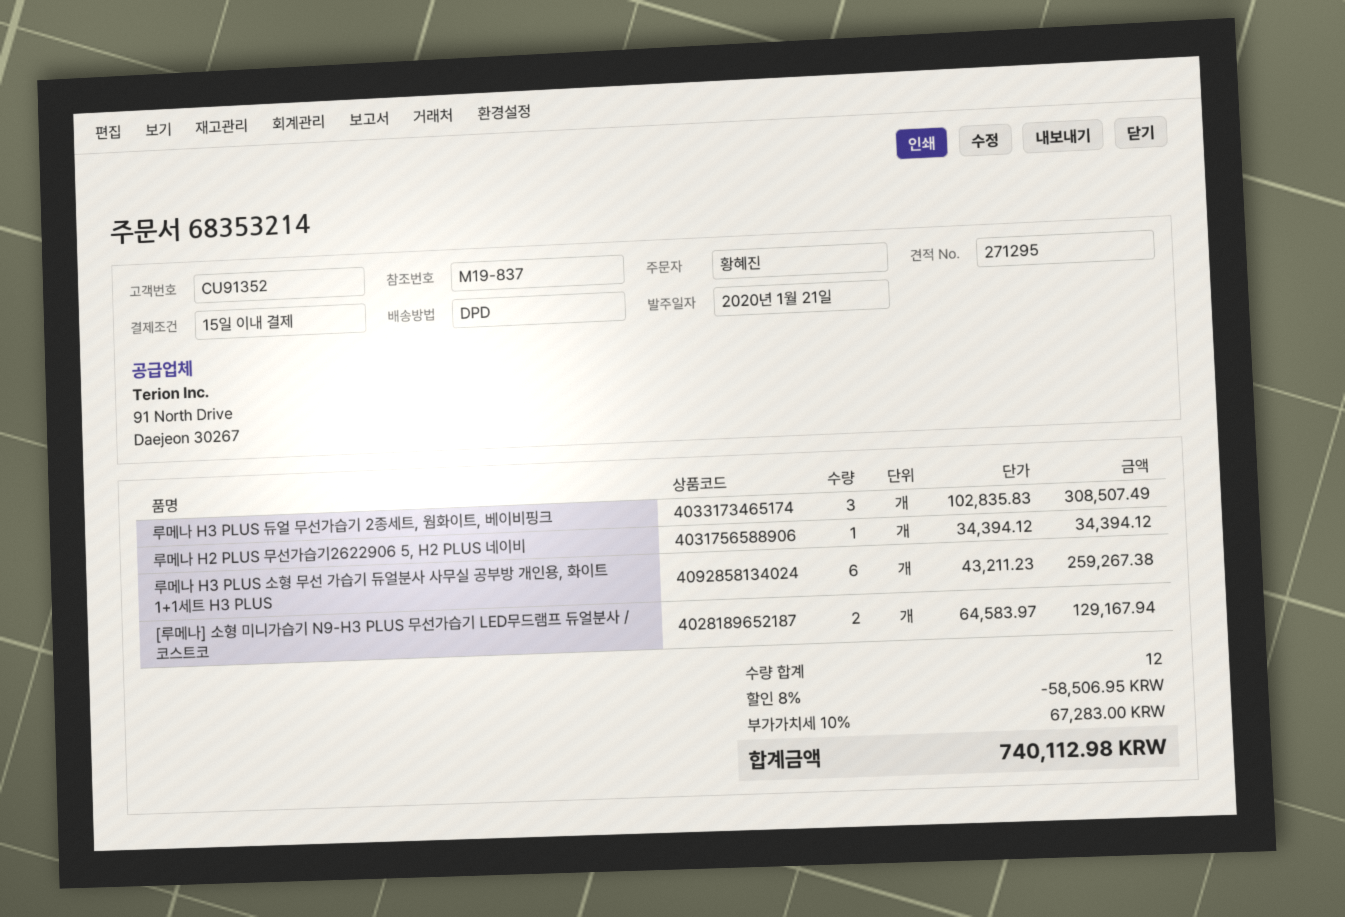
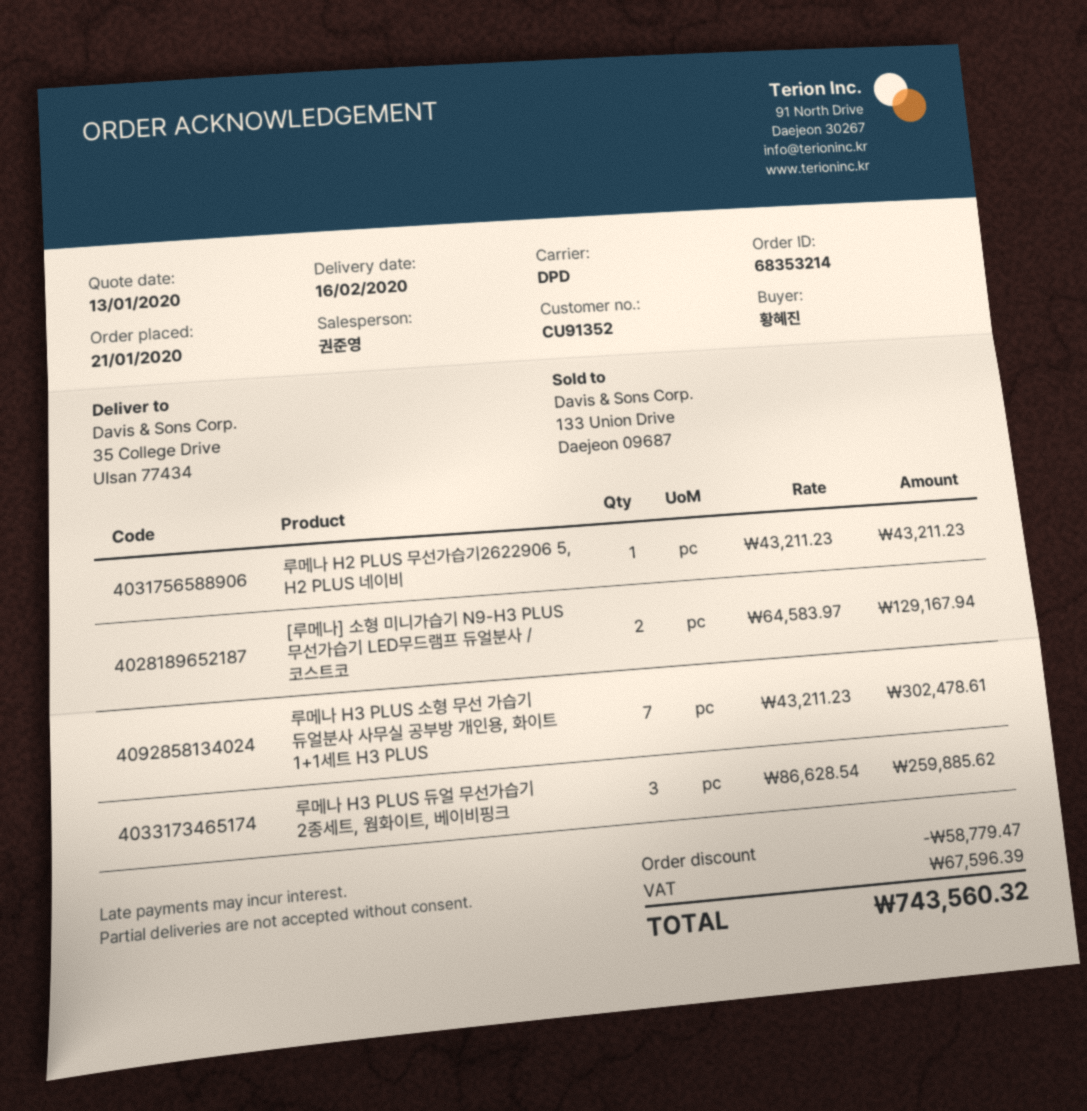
루메나 H3 PLUS 듀얼 무선가습기 2종세트, 웜화이트, 베이비핑크: 3 x 102835.83 = 308507.49 -> 3 x 86628.54 = 259885.62
루메나 H2 PLUS 무선가습기2622906 5, H2 PLUS 네이비: 1 x 34394.12 = 34394.12 -> 1 x 43211.23 = 43211.23
루메나 H3 PLUS 소형 무선 가습기 듀얼분사 사무실 공부방 개인용, 화이트 1+1세트 H3 PLUS: 6 x 43211.23 = 259267.38 -> 7 x 43211.23 = 302478.61
discount: 58506.95 -> 58779.47
tax: 67283.00 -> 67596.39
total: 740112.98 -> 743560.32

